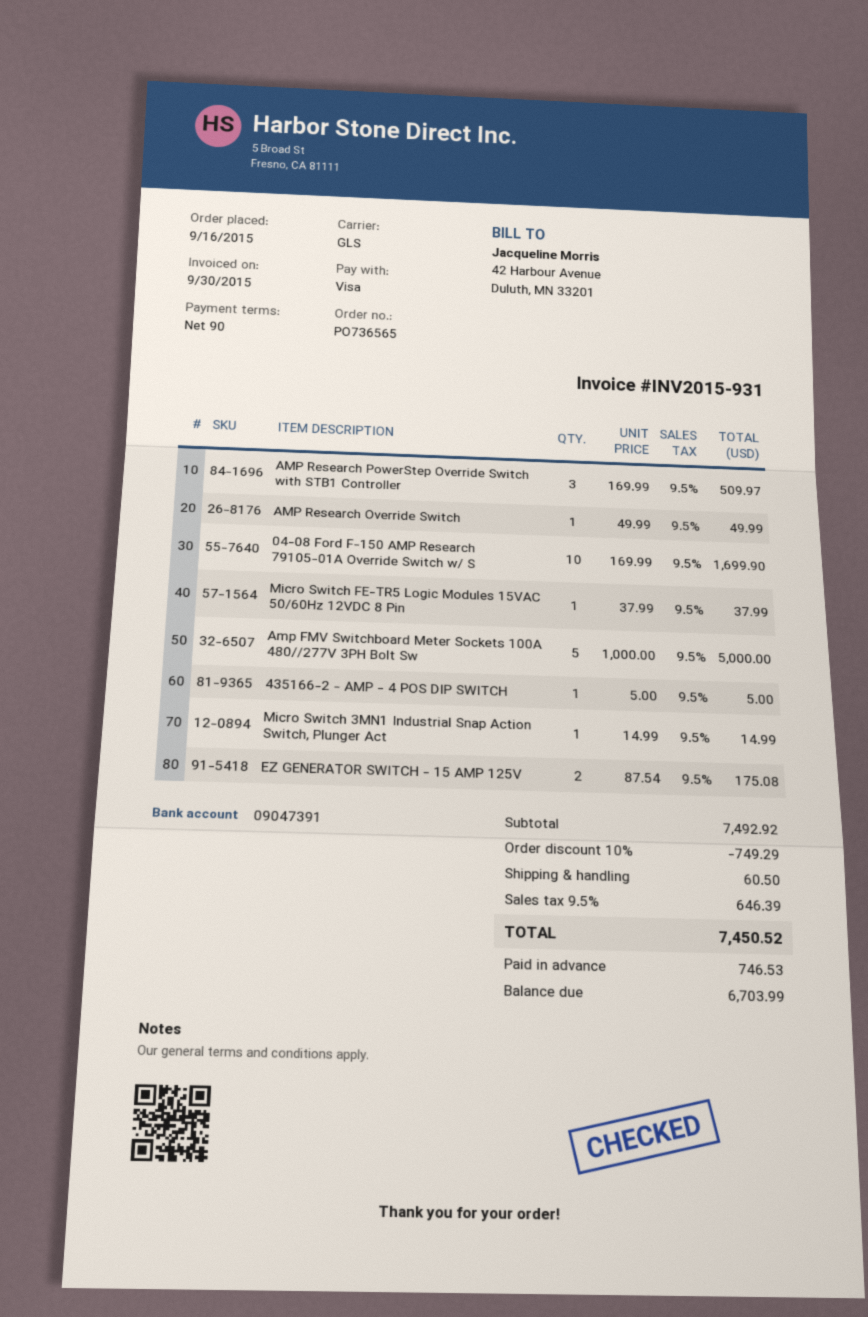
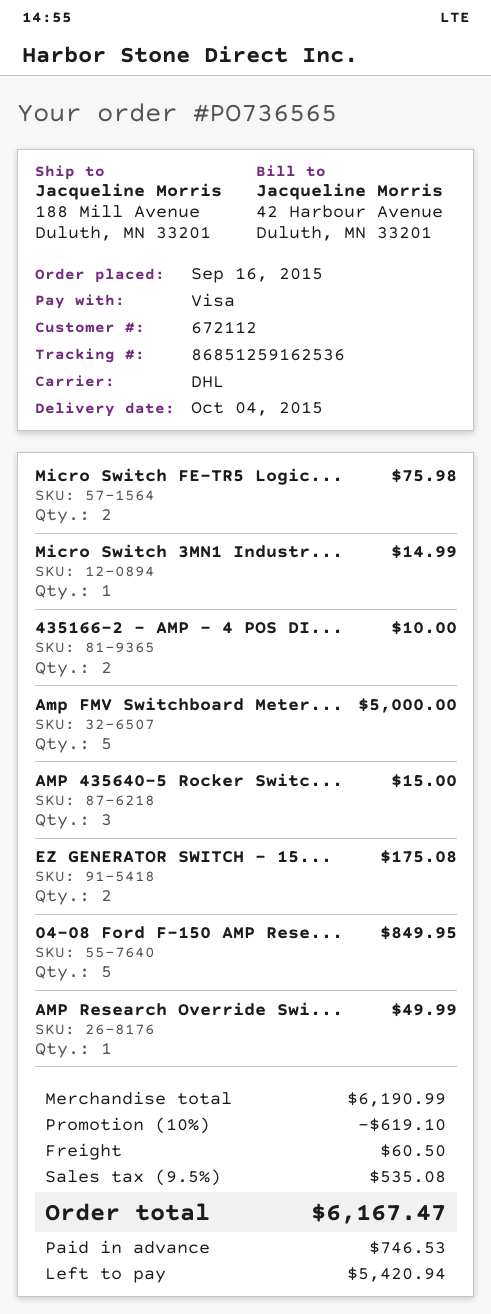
shipping method: GLS -> DHL
AMP Research PowerStep Override Switch with STB1 Controller: 3 for 509.97 -> none
04-08 Ford F-150 AMP Research 79105-01A Override Switch w/ S: 10 for 1699.90 -> 5 for 849.95
Micro Switch FE-TR5 Logic Modules 15VAC 50/60Hz 12VDC 8 Pin: 1 for 37.99 -> 2 for 75.98
435166-2 - AMP - 4 POS DIP SWITCH: 1 for 5.00 -> 2 for 10.00
AMP 435640-5 Rocker Switc...: none -> 3 for 15.00
subtotal: 7492.92 -> 6190.99
discount: 10% = 749.29 -> 10% = 619.10
tax: 9.5% = 646.39 -> 9.5% = 535.08
total: 7450.52 -> 6167.47
balance: 6703.99 -> 5420.94

